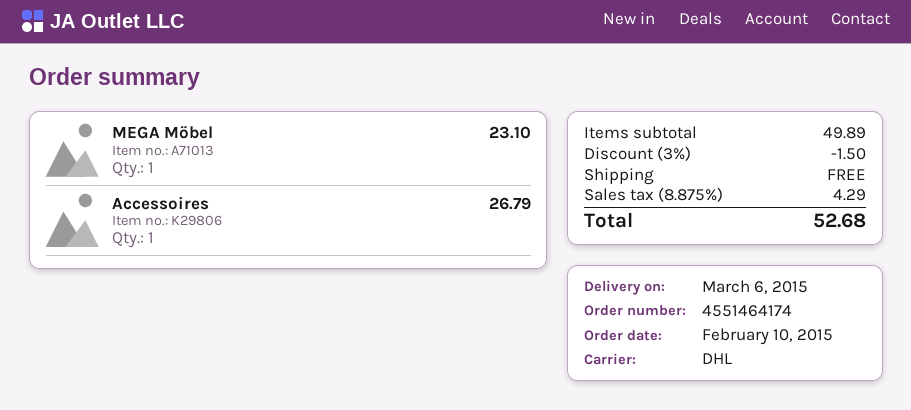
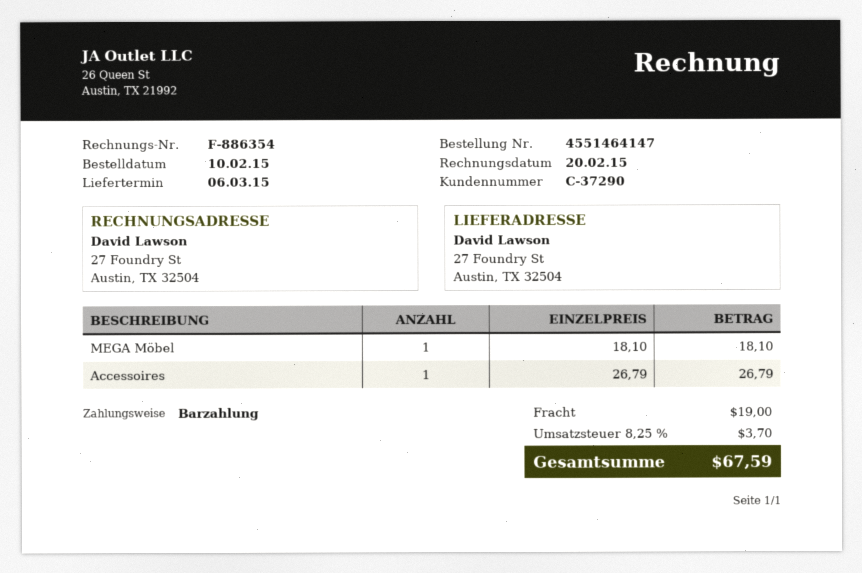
order number: 4551464174 -> 4551464147
MEGA Möbel: 1 for 23.10 -> 1 for 18.10
discount: 3% = 1.50 -> none
shipping: 0.00 -> 19.00
tax: 8.875% = 4.29 -> 8.25% = 3.70
total: 52.68 -> 67.59

